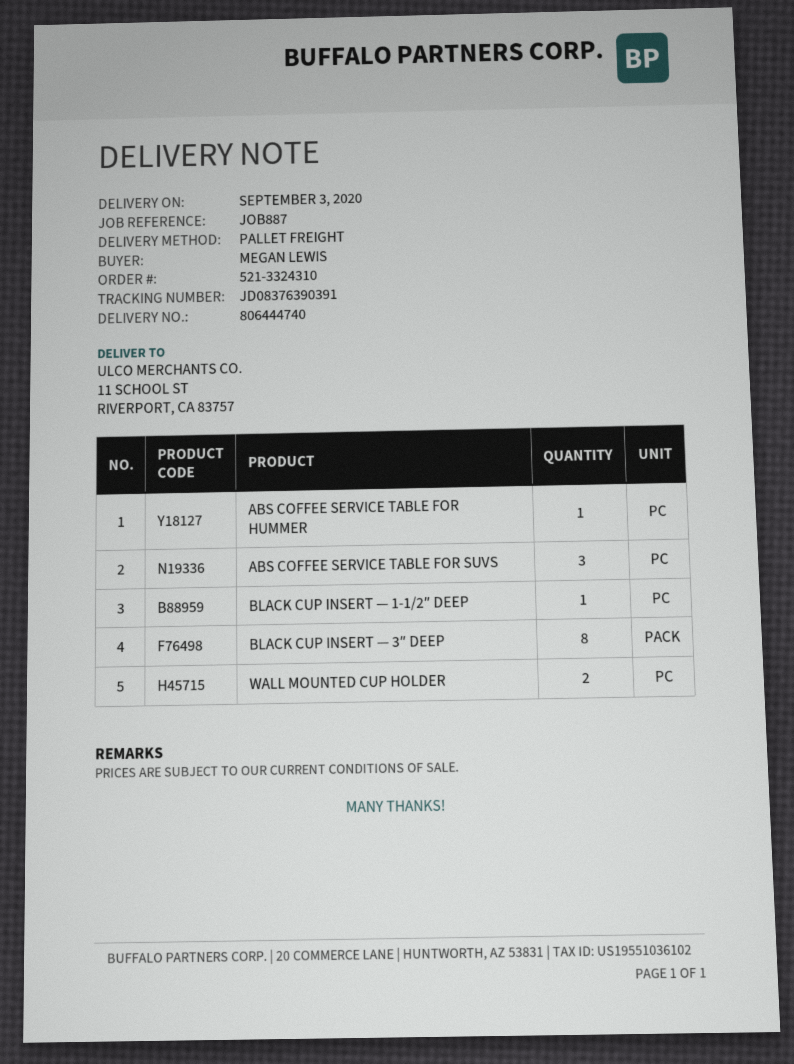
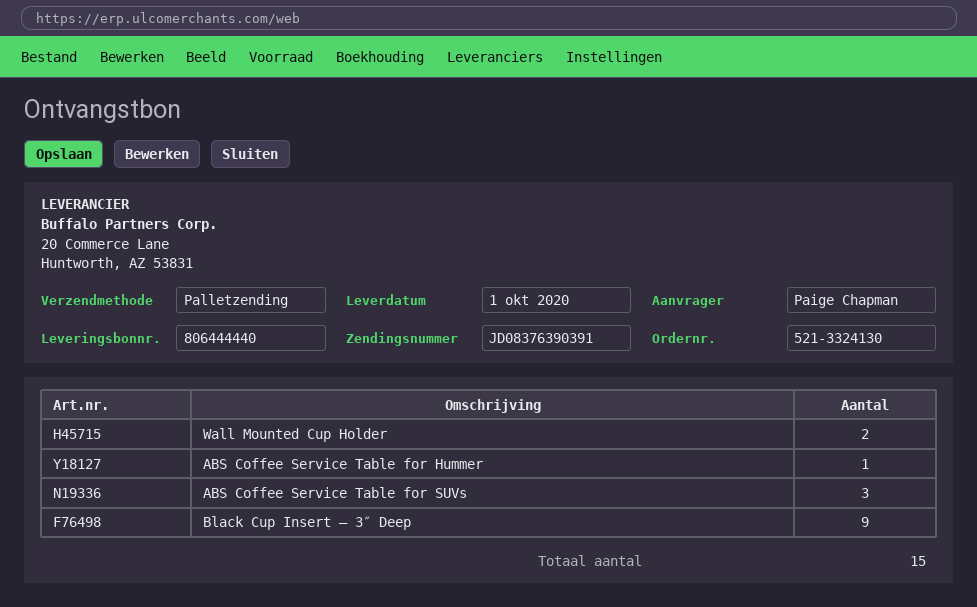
order number: 521-3324310 -> 521-3324130
delivery note number: 806444740 -> 806444440
delivery date: 2020-09-03 -> 2020-10-01
ordered by: MEGAN LEWIS -> Paige Chapman
BLACK CUP INSERT — 1-1/2″ DEEP: 1 -> none
BLACK CUP INSERT — 3″ DEEP: 8 -> 9

